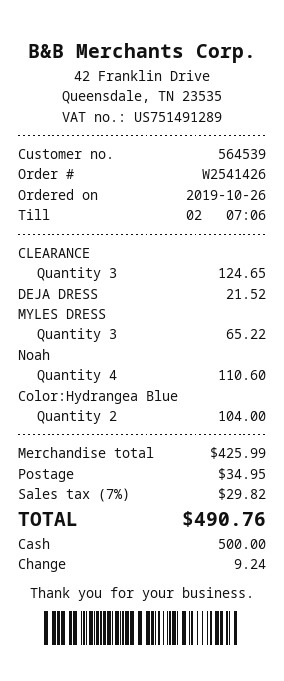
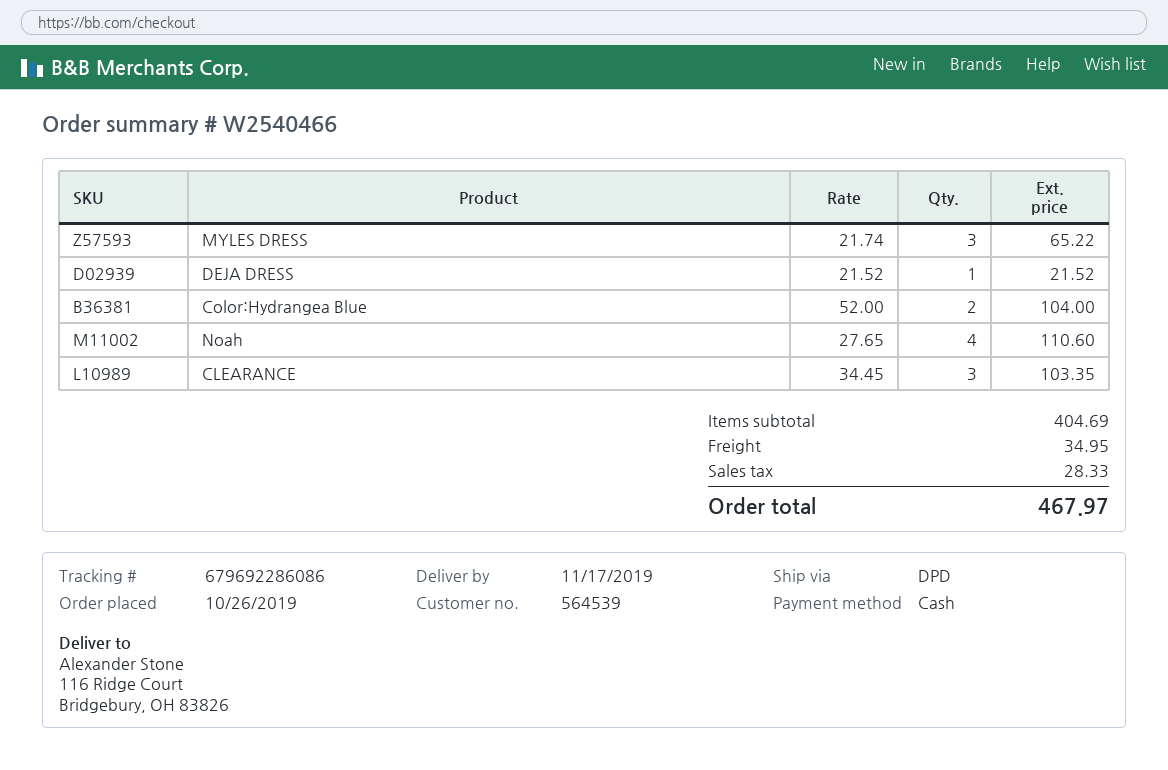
order number: W2541426 -> W2540466
CLEARANCE: 3 for 124.65 -> 3 for 103.35
subtotal: 425.99 -> 404.69
tax: 29.82 -> 28.33
total: 490.76 -> 467.97

